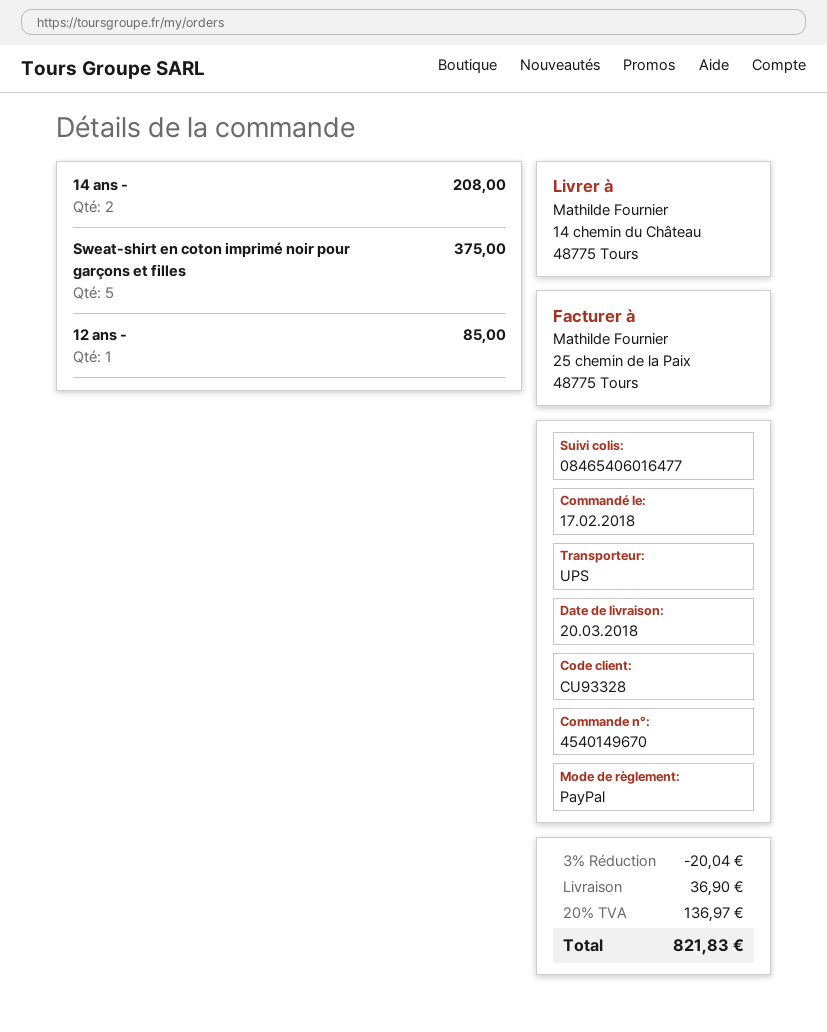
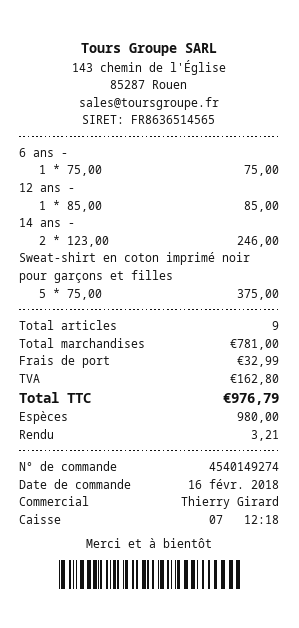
order number: 4540149670 -> 4540149274
order date: 2018-02-17 -> 2018-02-16
payment method: PayPal -> cash
14 ans -: 2 for 208.00 -> 2 for 246.00
6 ans -: none -> 1 for 75.00
discount: 3% = 20.04 -> none
shipping: 36.90 -> 32.99
tax: 136.97 -> 162.80
total: 821.83 -> 976.79

